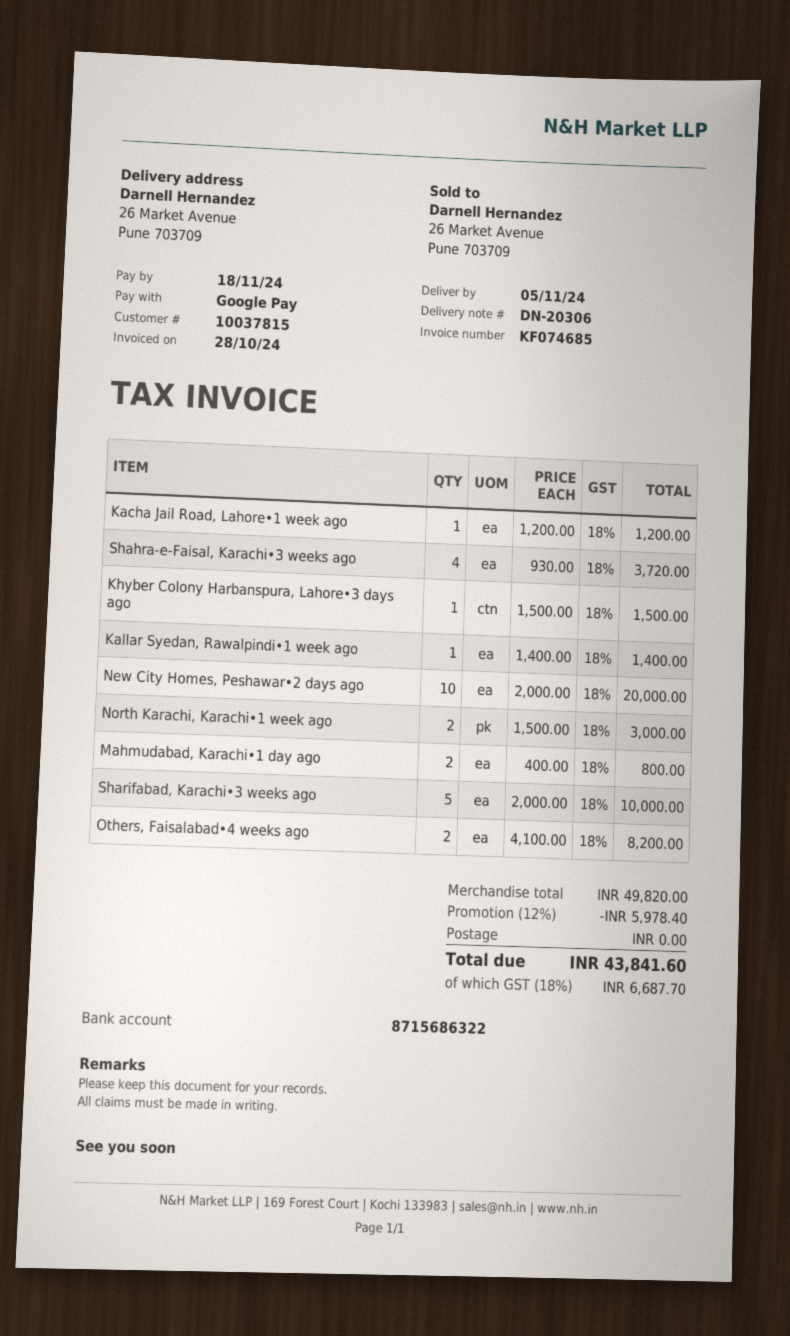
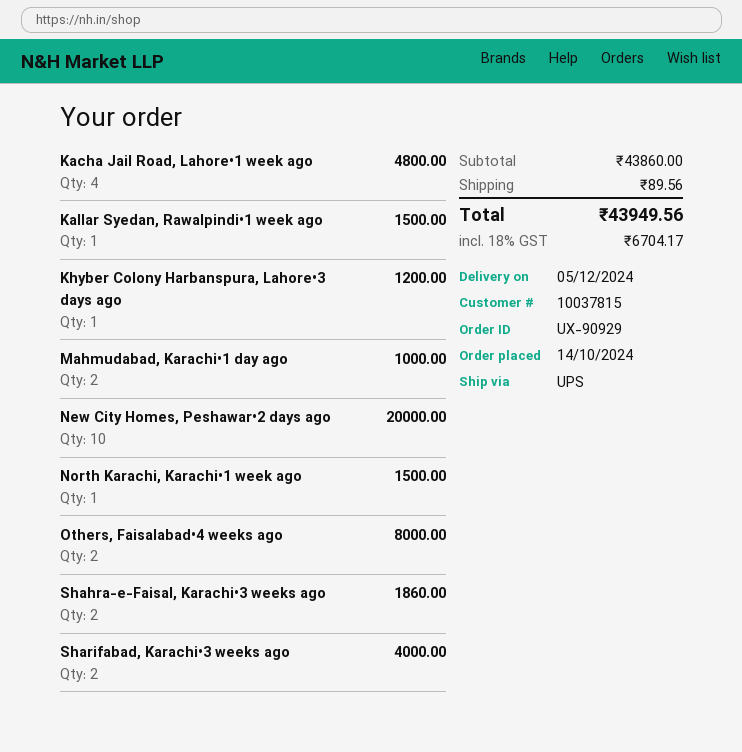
delivery date: 2024-11-05 -> 2024-12-05
Kacha Jail Road, Lahore•1 week ago: 1 for 1200.00 -> 4 for 4800.00
Shahra-e-Faisal, Karachi•3 weeks ago: 4 for 3720.00 -> 2 for 1860.00
Khyber Colony Harbanspura, Lahore•3 days ago: 1 for 1500.00 -> 1 for 1200.00
Kallar Syedan, Rawalpindi•1 week ago: 1 for 1400.00 -> 1 for 1500.00
North Karachi, Karachi•1 week ago: 2 for 3000.00 -> 1 for 1500.00
Mahmudabad, Karachi•1 day ago: 2 for 800.00 -> 2 for 1000.00
Sharifabad, Karachi•3 weeks ago: 5 for 10000.00 -> 2 for 4000.00
Others, Faisalabad•4 weeks ago: 2 for 8200.00 -> 2 for 8000.00
subtotal: 49820.00 -> 43860.00
discount: 12% = 5978.40 -> none
shipping: 0.00 -> 89.56
tax: 18% = 6687.70 -> 18% = 6704.17
total: 43841.60 -> 43949.56

